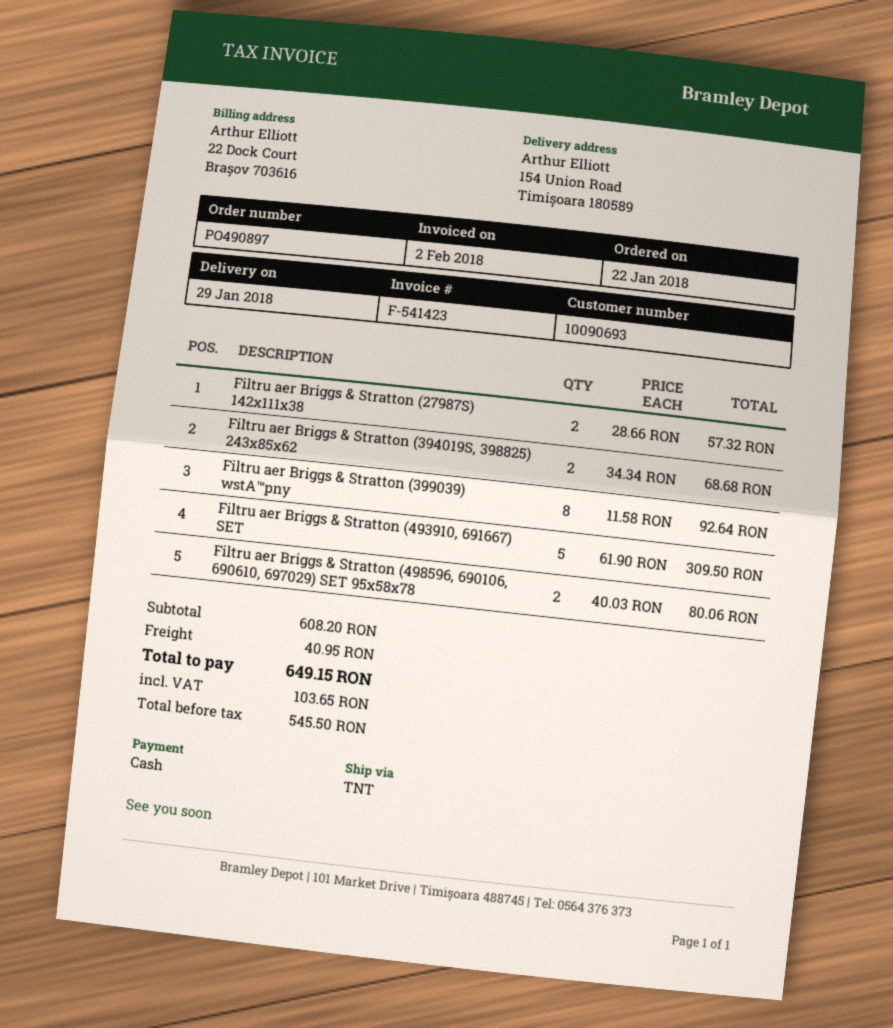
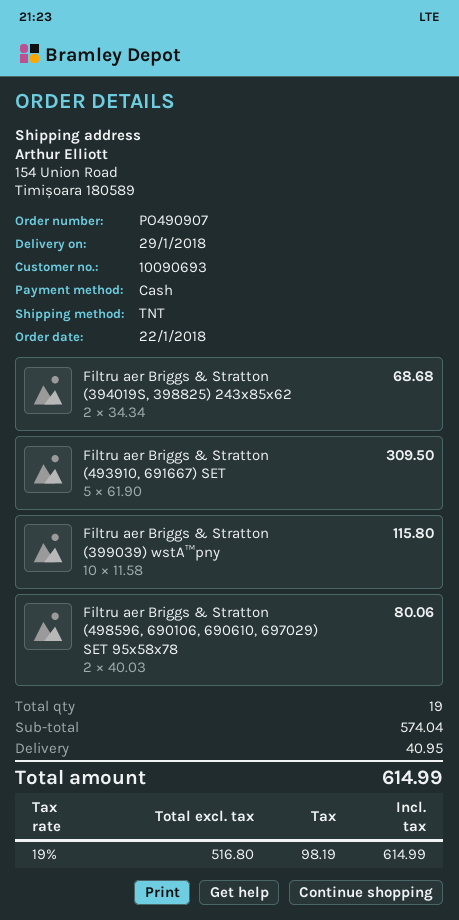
order number: PO490897 -> PO490907
Filtru aer Briggs & Stratton (27987S) 142x111x38: 2 x 28.66 = 57.32 -> none
Filtru aer Briggs & Stratton (399039) wstA™pny: 8 x 11.58 = 92.64 -> 10 x 11.58 = 115.80
subtotal: 608.20 -> 574.04
net: 545.50 -> 516.80
tax: 103.65 -> 98.19
total: 649.15 -> 614.99

